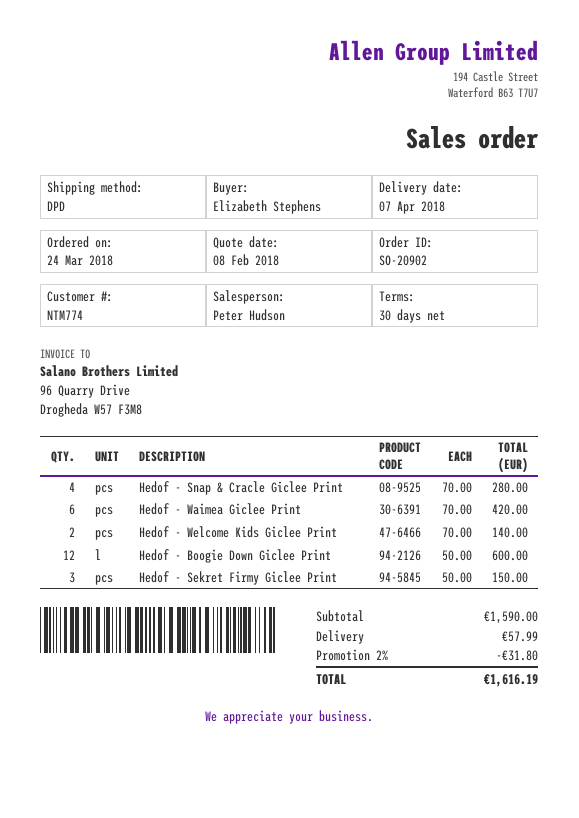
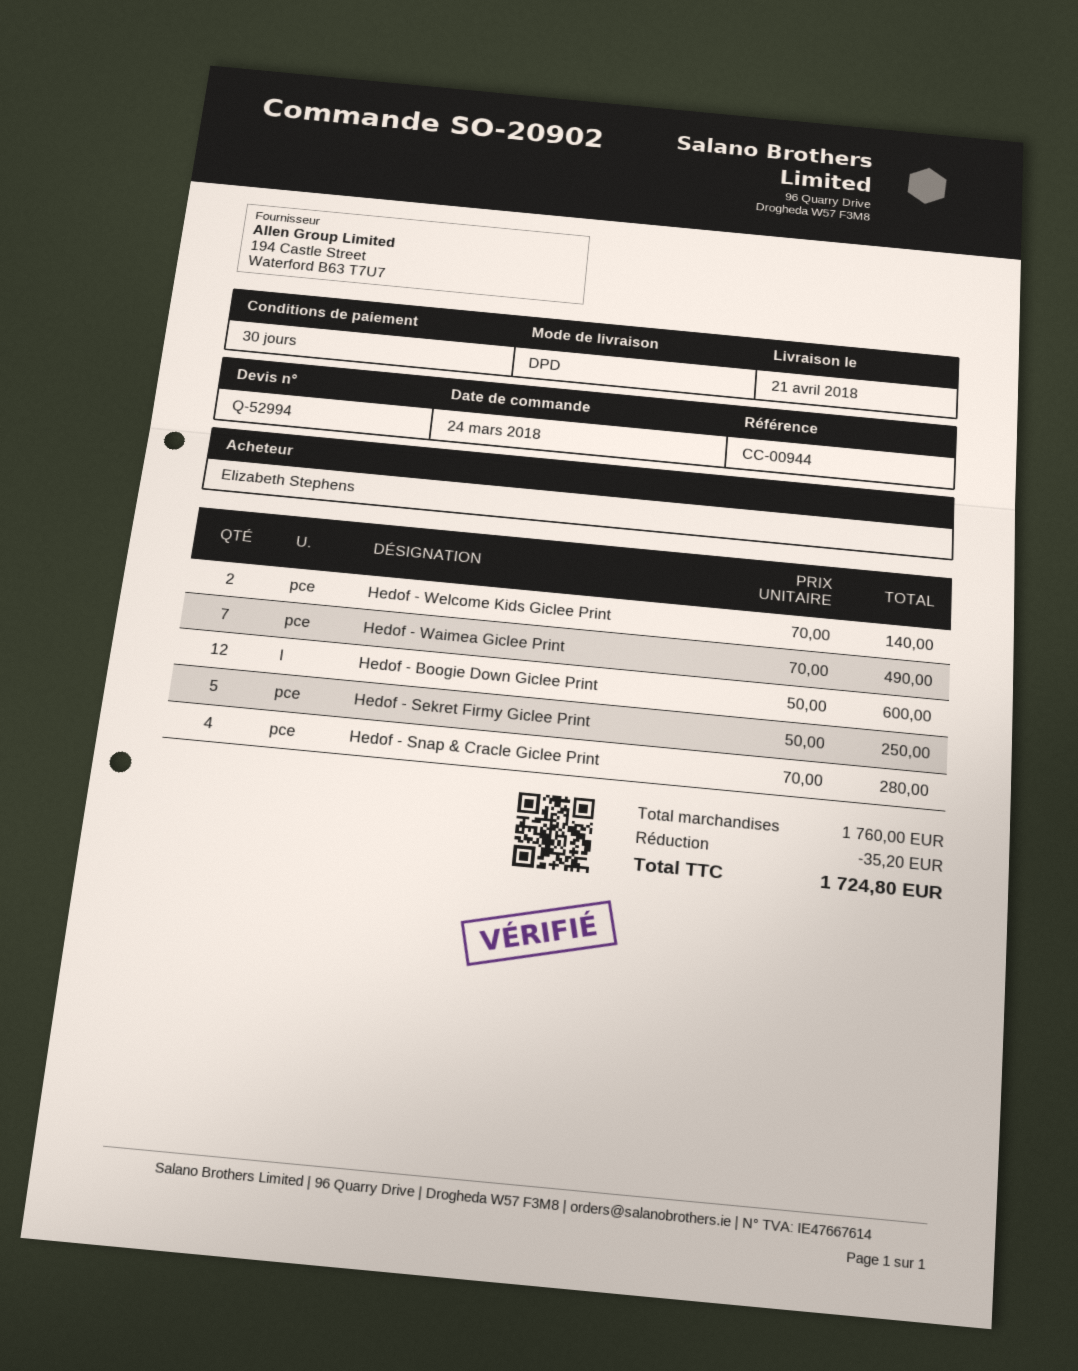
delivery date: 2018-04-07 -> 2018-04-21
Hedof - Waimea Giclee Print: 6 x 70.00 = 420.00 -> 7 x 70.00 = 490.00
Hedof - Sekret Firmy Giclee Print: 3 x 50.00 = 150.00 -> 5 x 50.00 = 250.00
subtotal: 1590.00 -> 1760.00
discount: 31.80 -> 35.20
shipping: 57.99 -> none
total: 1616.19 -> 1724.80

